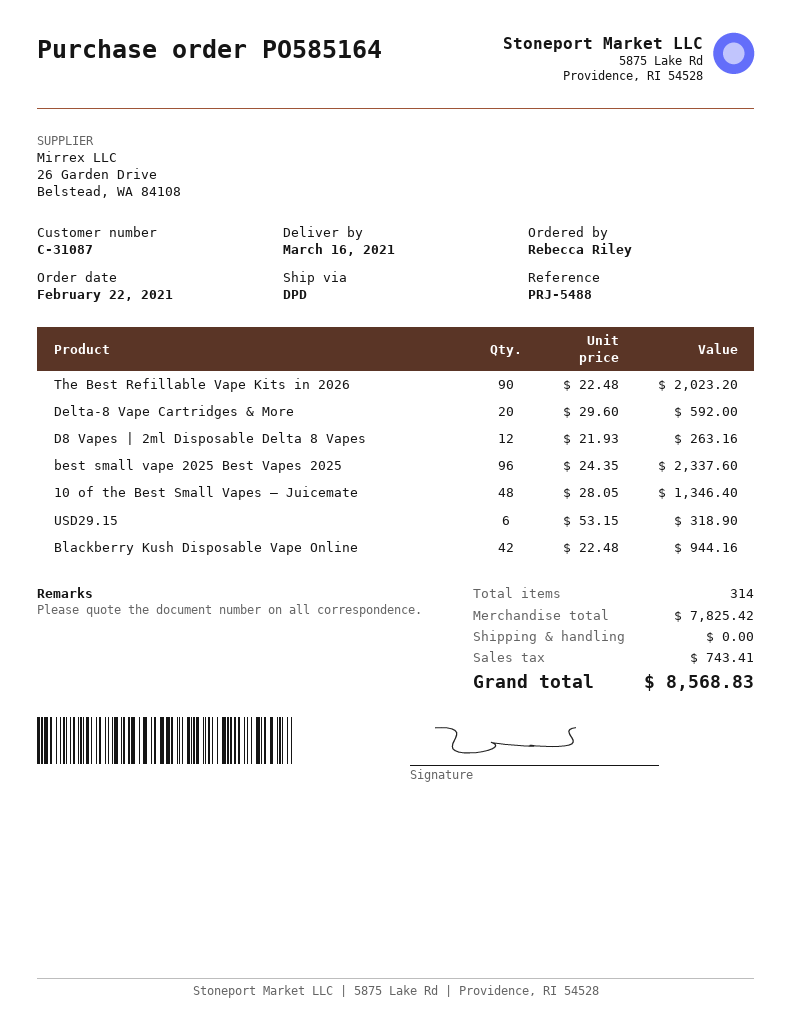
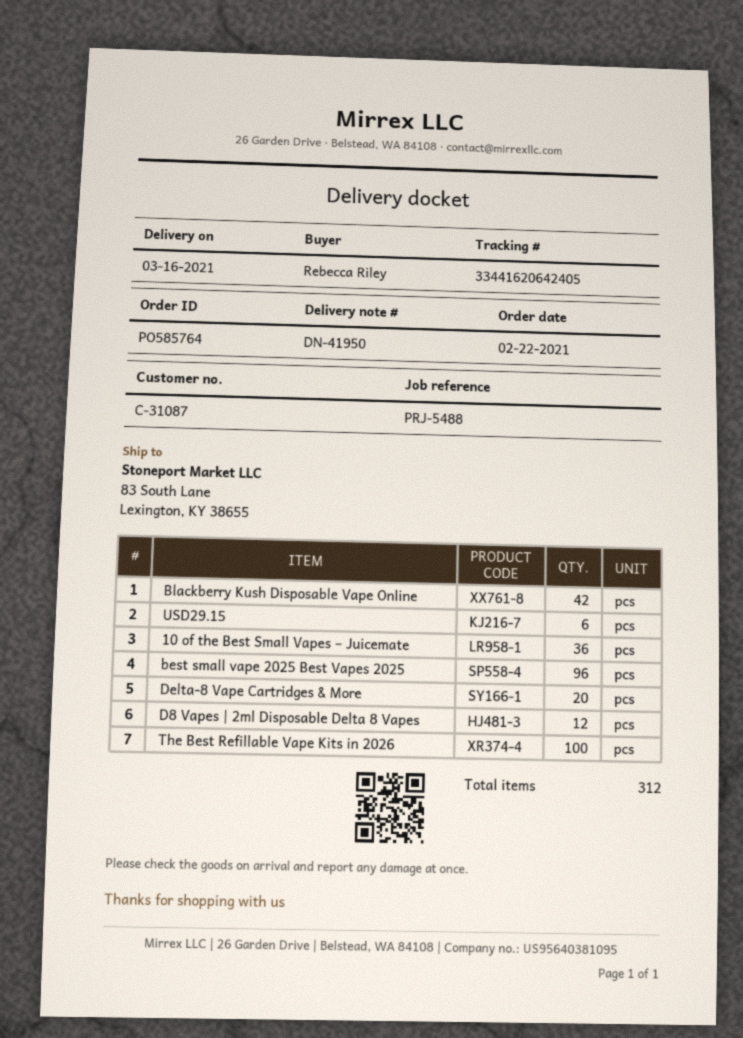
order number: PO585164 -> PO585764
The Best Refillable Vape Kits in 2026: 90 -> 100
10 of the Best Small Vapes – Juicemate: 48 -> 36
total quantity: 314 -> 312

